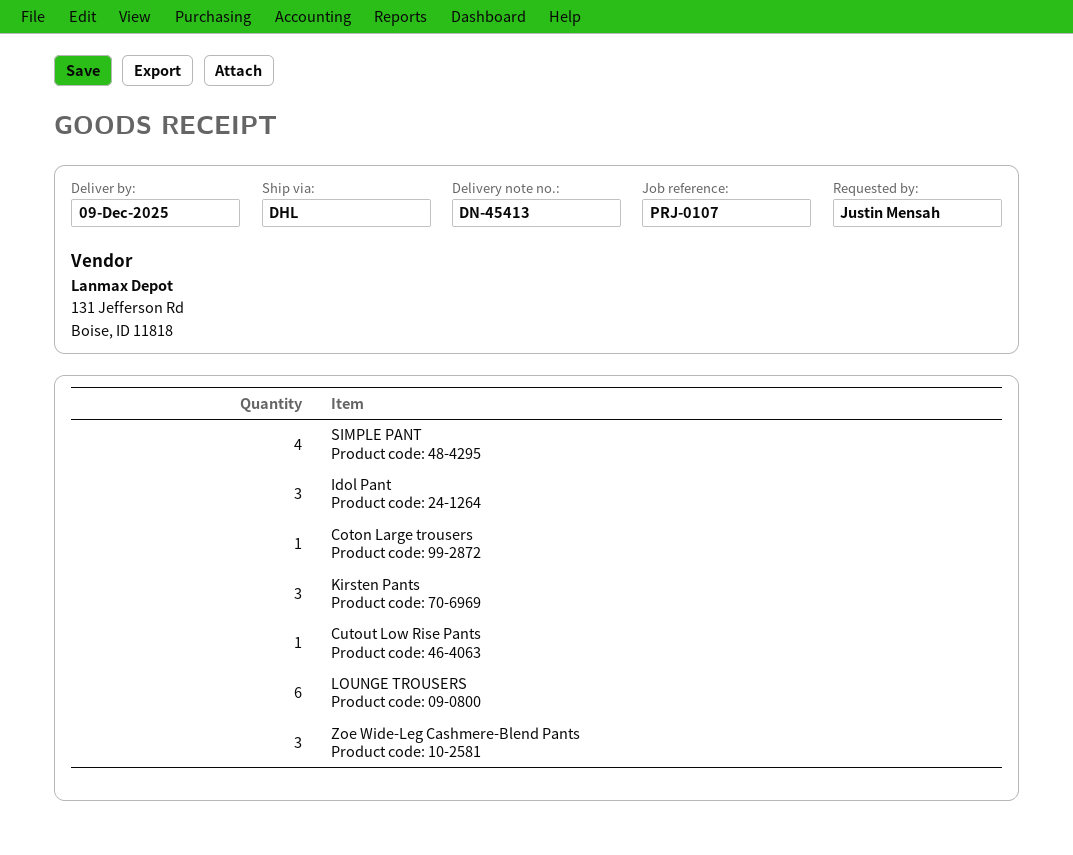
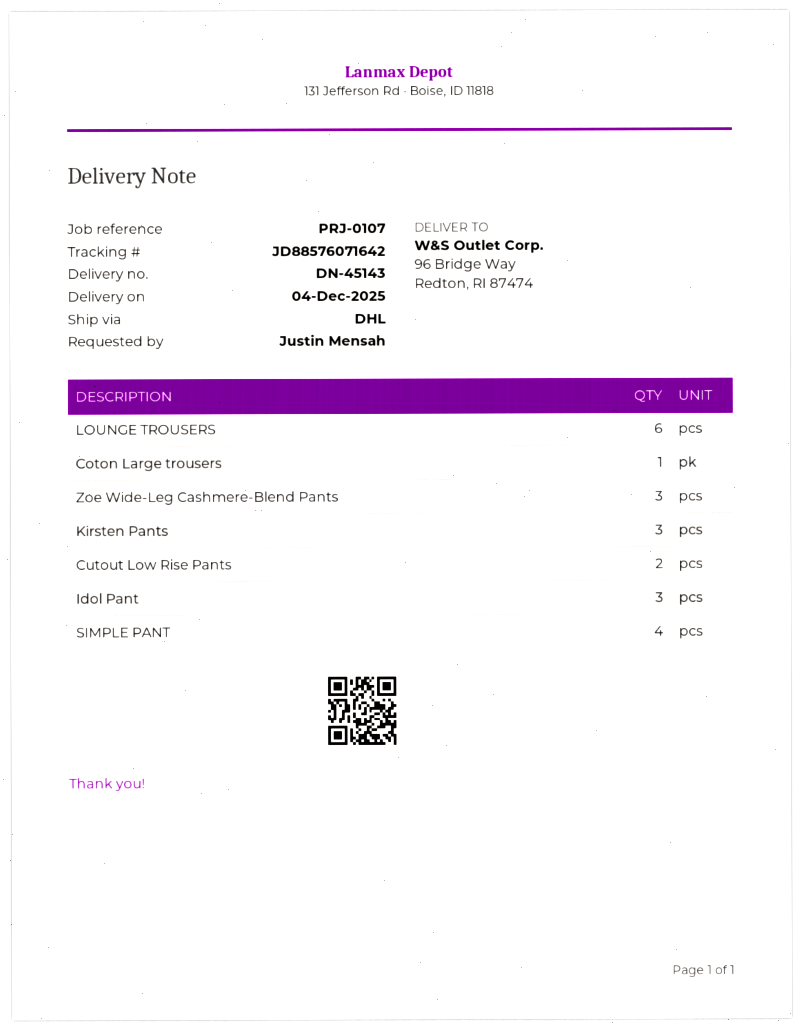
delivery note number: DN-45413 -> DN-45143
delivery date: 2025-12-09 -> 2025-12-04
Cutout Low Rise Pants: 1 -> 2

